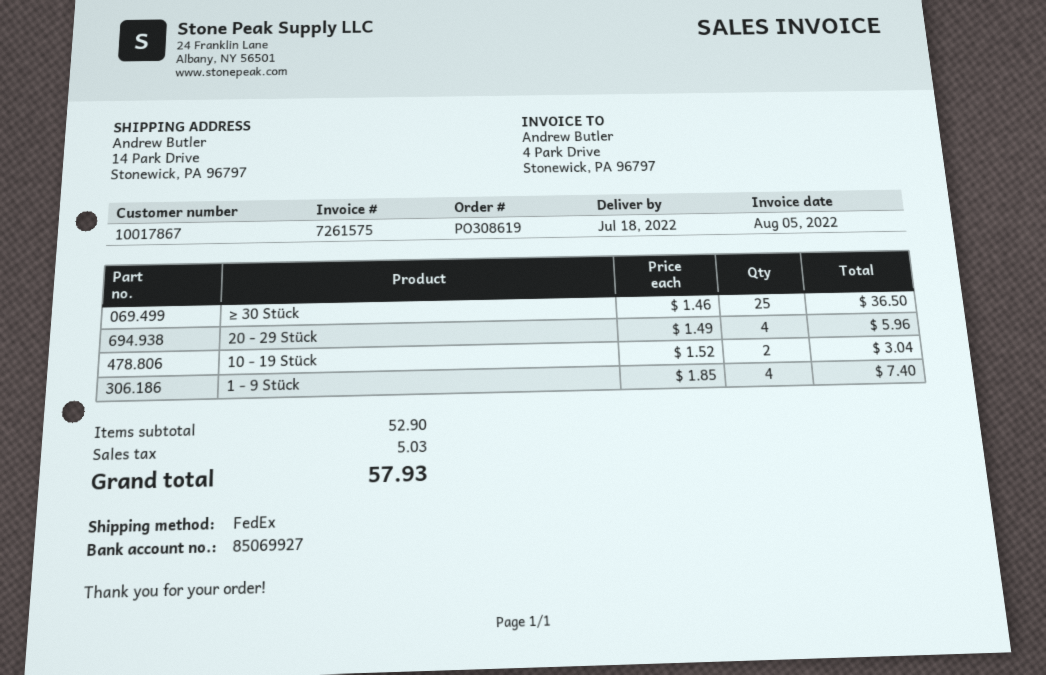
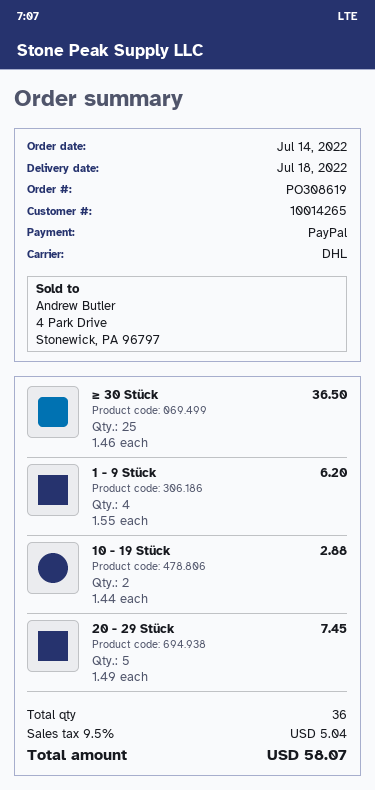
customer number: 10017867 -> 10014265
shipping method: FedEx -> DHL
20 - 29 Stück: 4 x 1.49 = 5.96 -> 5 x 1.49 = 7.45
10 - 19 Stück: 2 x 1.52 = 3.04 -> 2 x 1.44 = 2.88
1 - 9 Stück: 4 x 1.85 = 7.40 -> 4 x 1.55 = 6.20
tax: 5.03 -> 5.04
total: 57.93 -> 58.07

